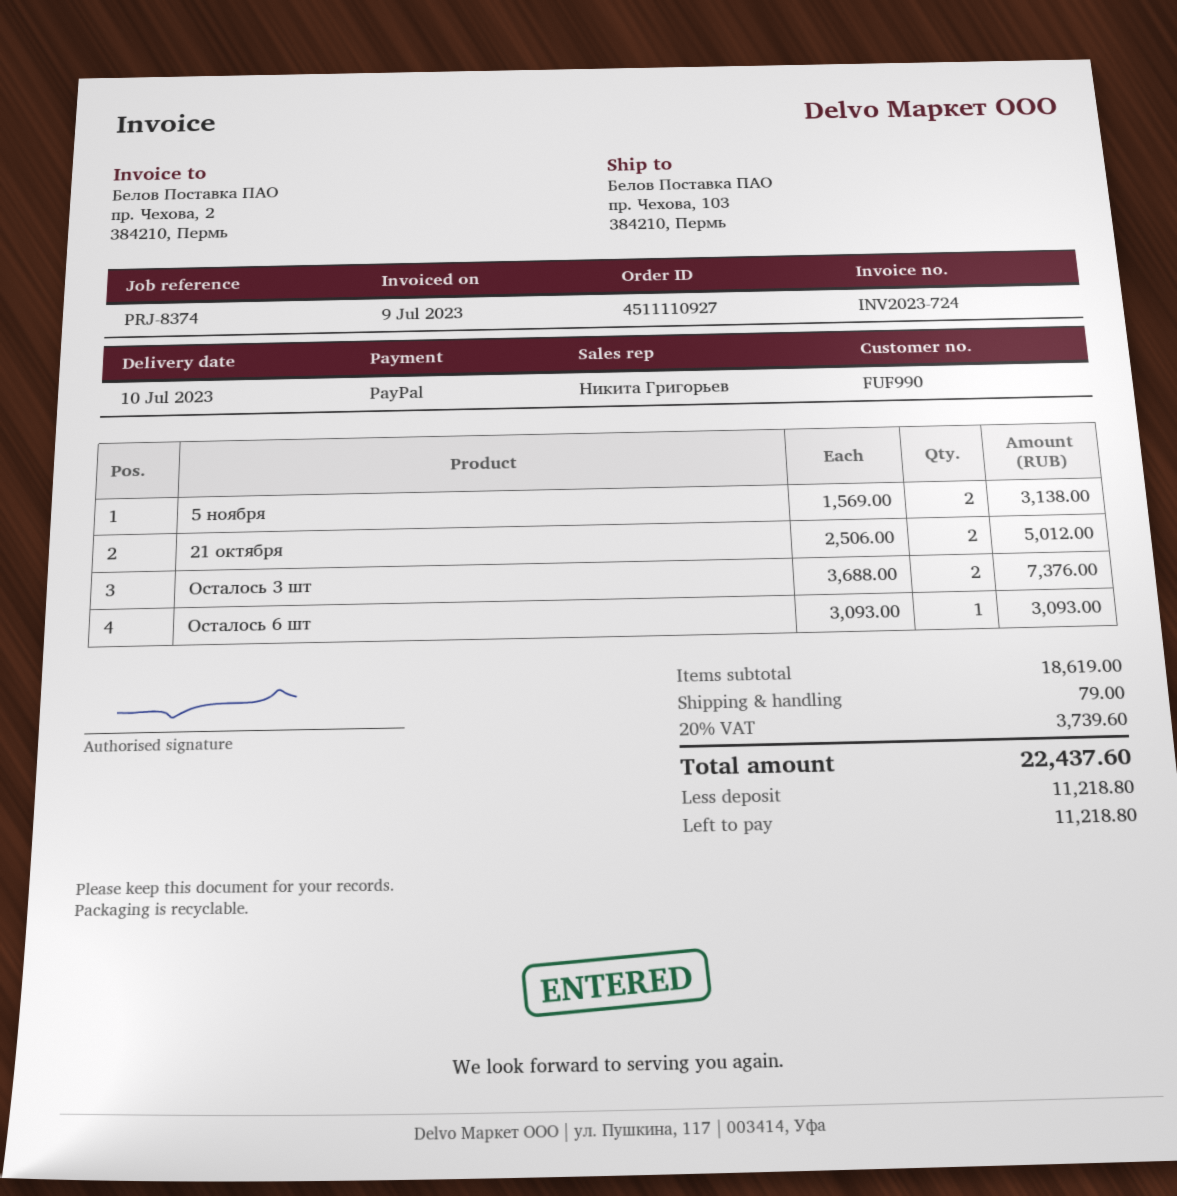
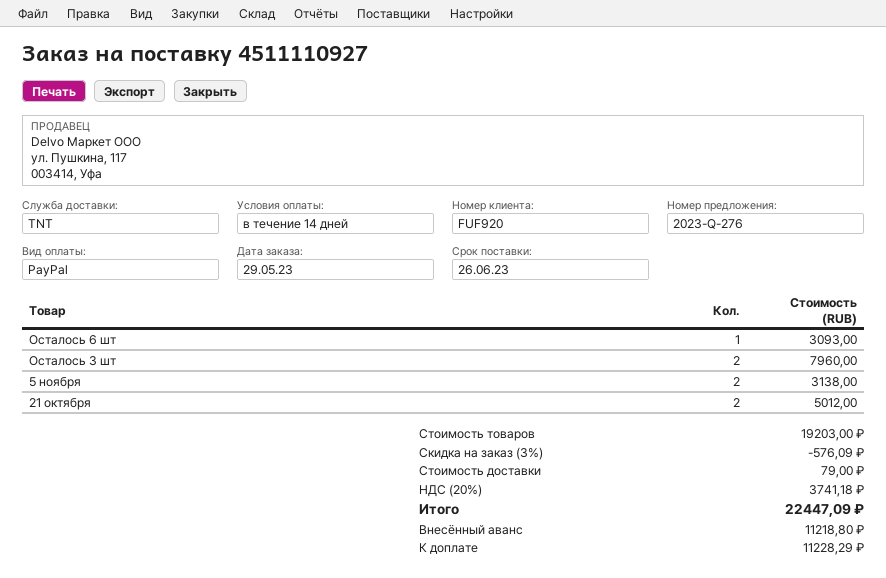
delivery date: 2023-07-10 -> 2023-06-26
customer number: FUF990 -> FUF920
Осталось 3 шт: 2 for 7376.00 -> 2 for 7960.00
subtotal: 18619.00 -> 19203.00
discount: none -> 3% = 576.09
tax: 20% = 3739.60 -> 20% = 3741.18
total: 22437.60 -> 22447.09
balance: 11218.80 -> 11228.29

